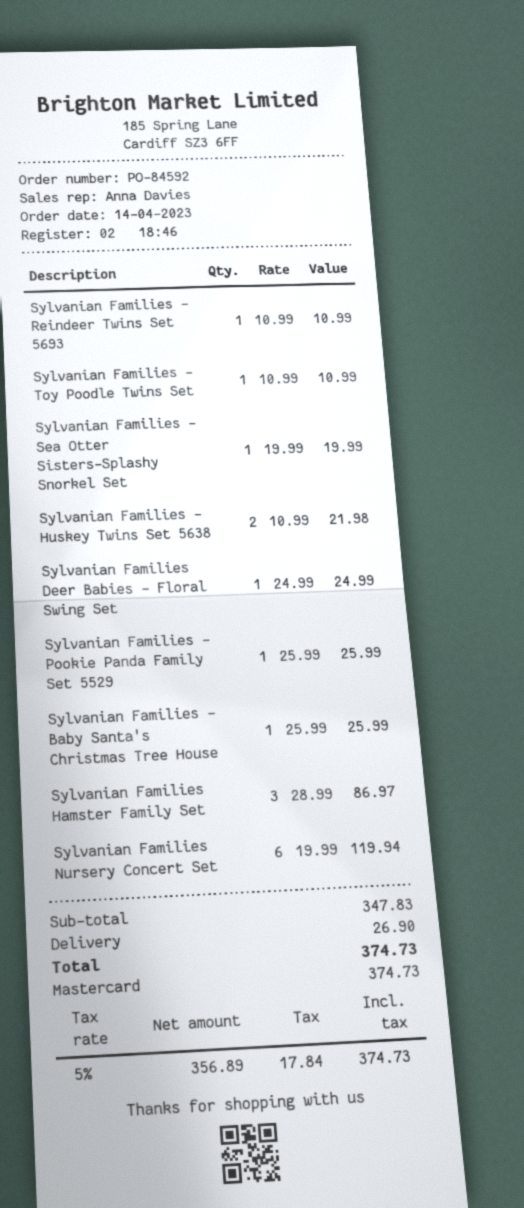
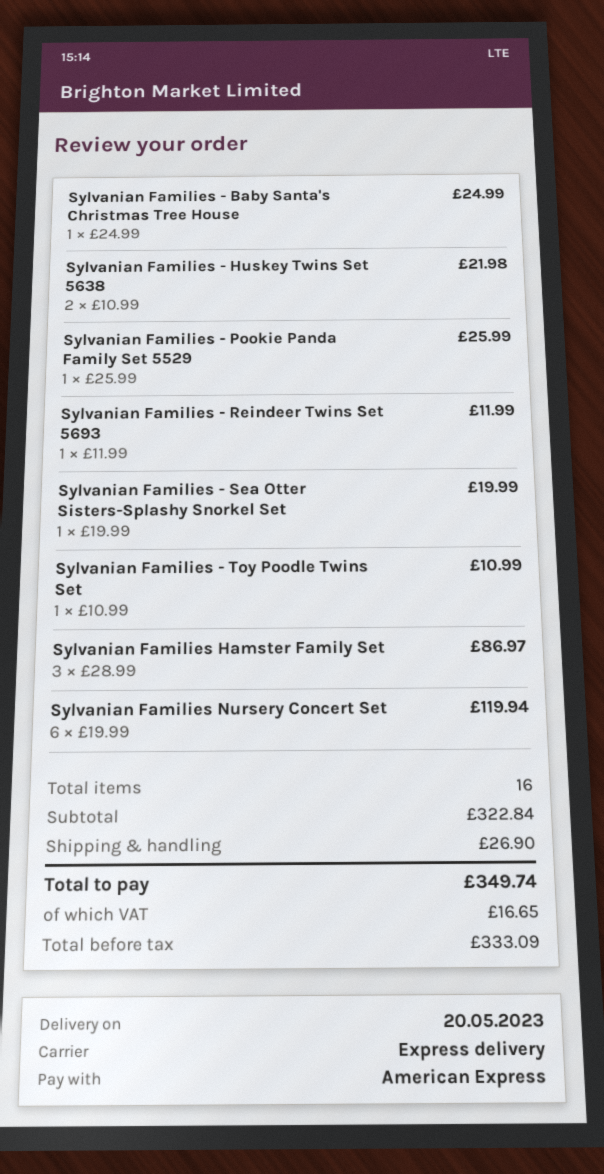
payment method: Mastercard -> American Express
Sylvanian Families - Reindeer Twins Set 5693: 1 x 10.99 = 10.99 -> 1 x 11.99 = 11.99
Sylvanian Families Deer Babies - Floral Swing Set: 1 x 24.99 = 24.99 -> none
Sylvanian Families - Baby Santa's Christmas Tree House: 1 x 25.99 = 25.99 -> 1 x 24.99 = 24.99
subtotal: 347.83 -> 322.84
net: 356.89 -> 333.09
tax: 17.84 -> 16.65
total: 374.73 -> 349.74

